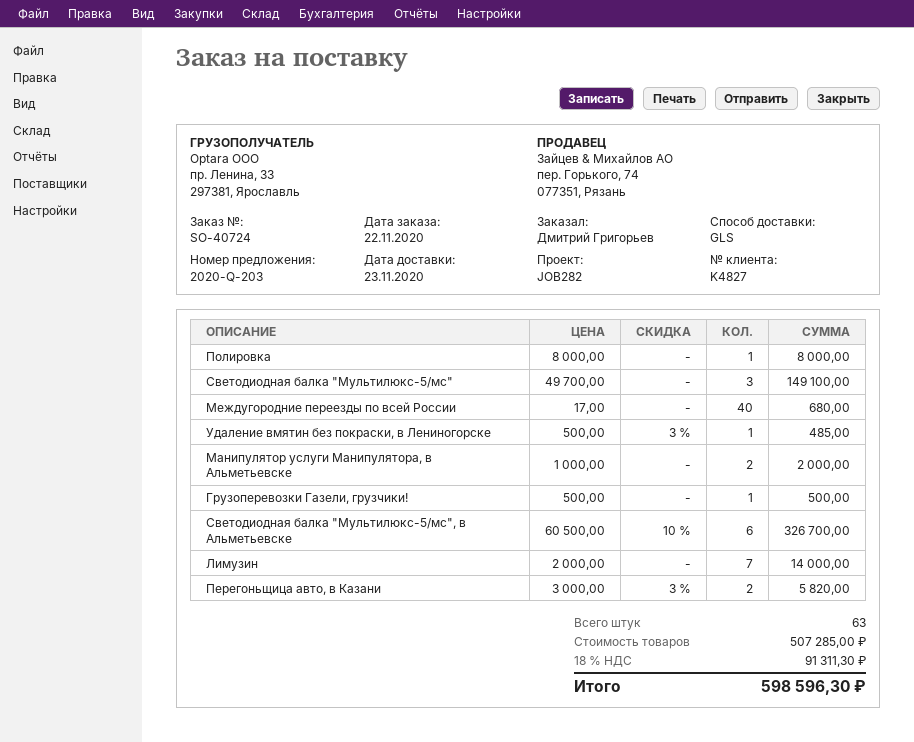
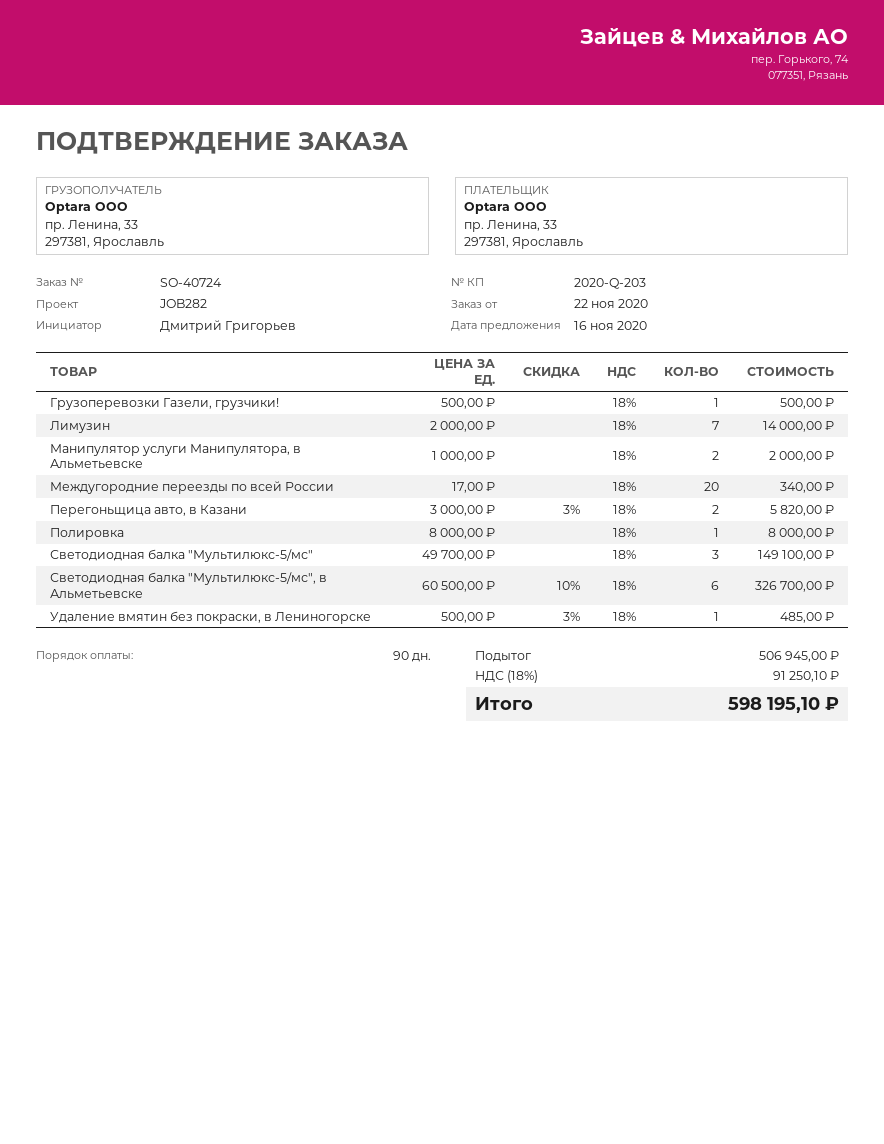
Междугородние переезды по всей России: 40 x 17.00 = 680.00 -> 20 x 17.00 = 340.00
subtotal: 507285.00 -> 506945.00
tax: 18% = 91311.30 -> 18% = 91250.10
total: 598596.30 -> 598195.10

